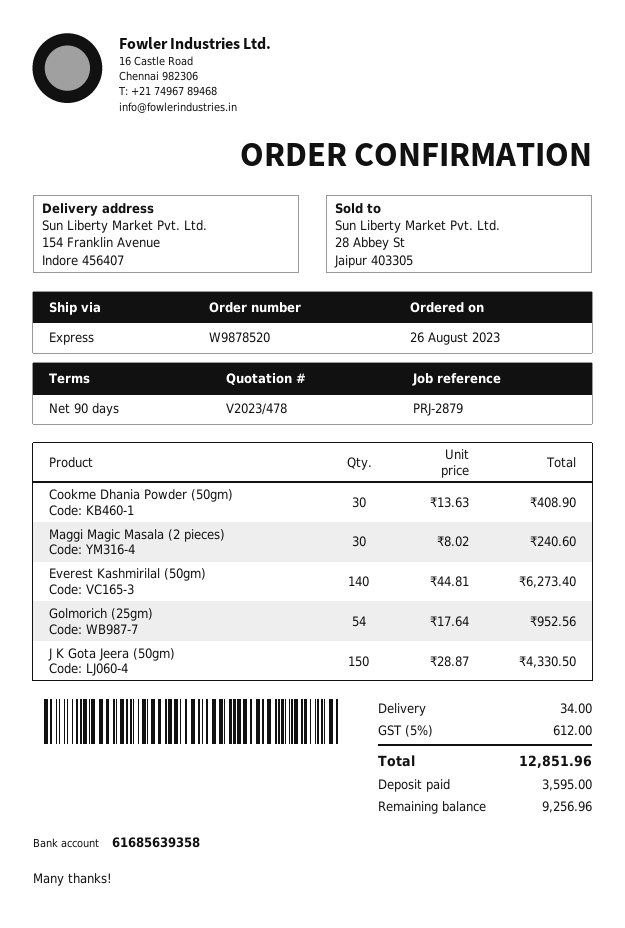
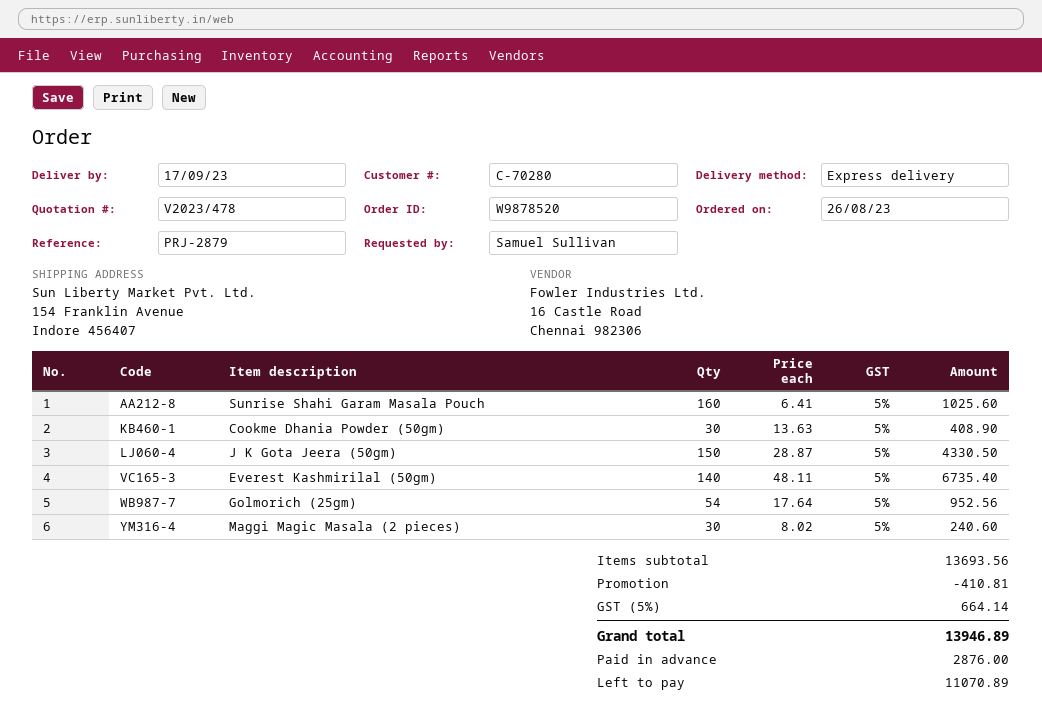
Everest Kashmirilal (50gm): 140 x 44.81 = 6273.40 -> 140 x 48.11 = 6735.40
Sunrise Shahi Garam Masala Pouch: none -> 160 x 6.41 = 1025.60
discount: none -> 410.81
shipping: 34.00 -> none
tax: 5% = 612.00 -> 5% = 664.14
total: 12851.96 -> 13946.89
deposit: 3595.00 -> 2876.00
balance: 9256.96 -> 11070.89

